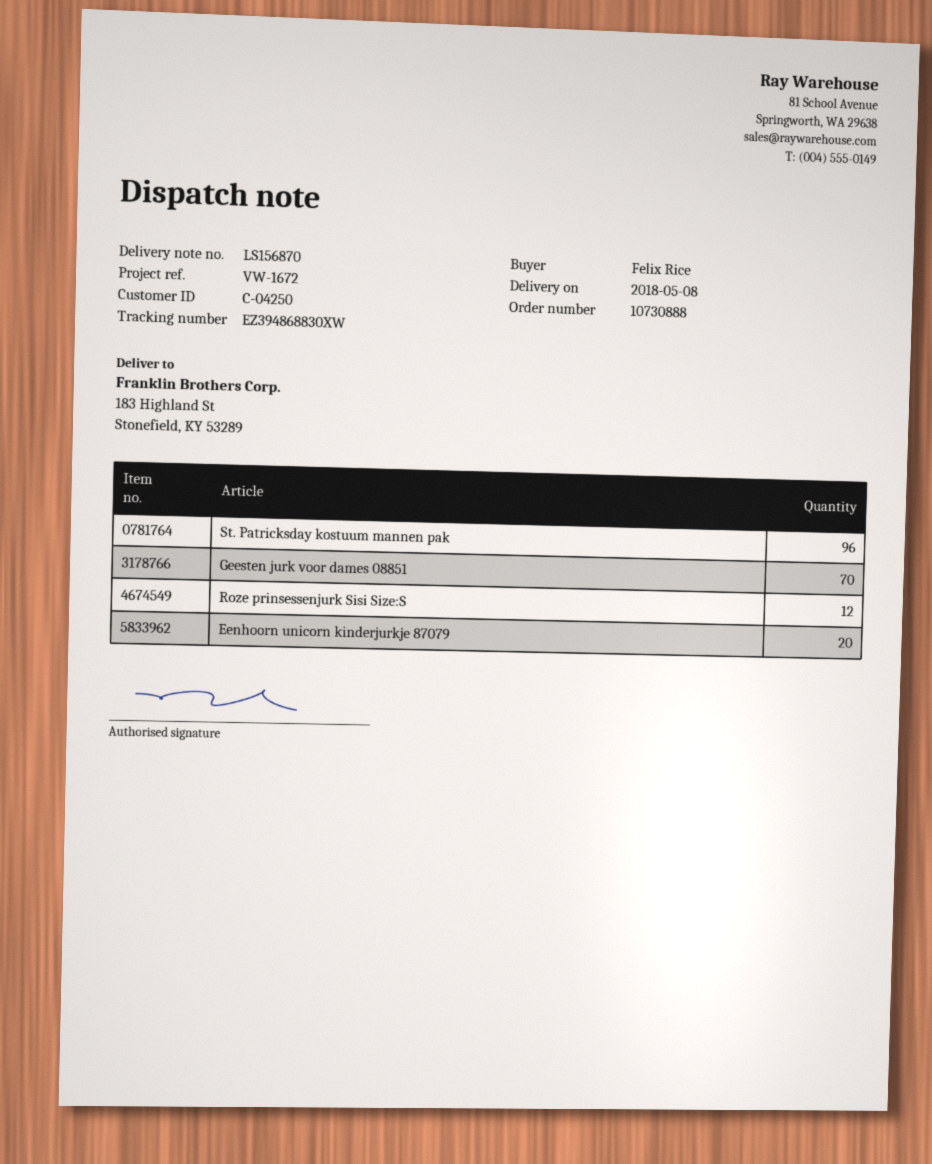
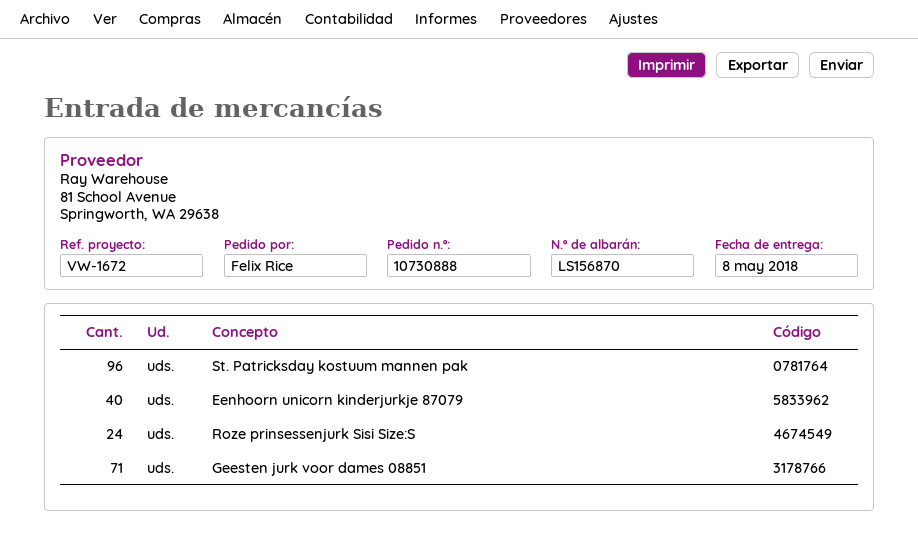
Geesten jurk voor dames 08851: 70 -> 71
Roze prinsessenjurk Sisi Size:S: 12 -> 24
Eenhoorn unicorn kinderjurkje 87079: 20 -> 40

